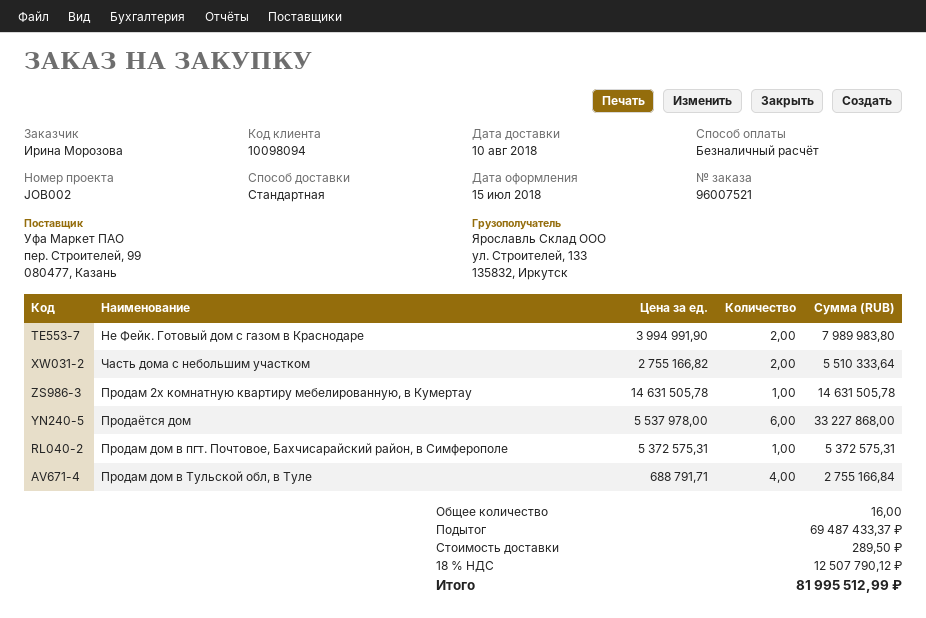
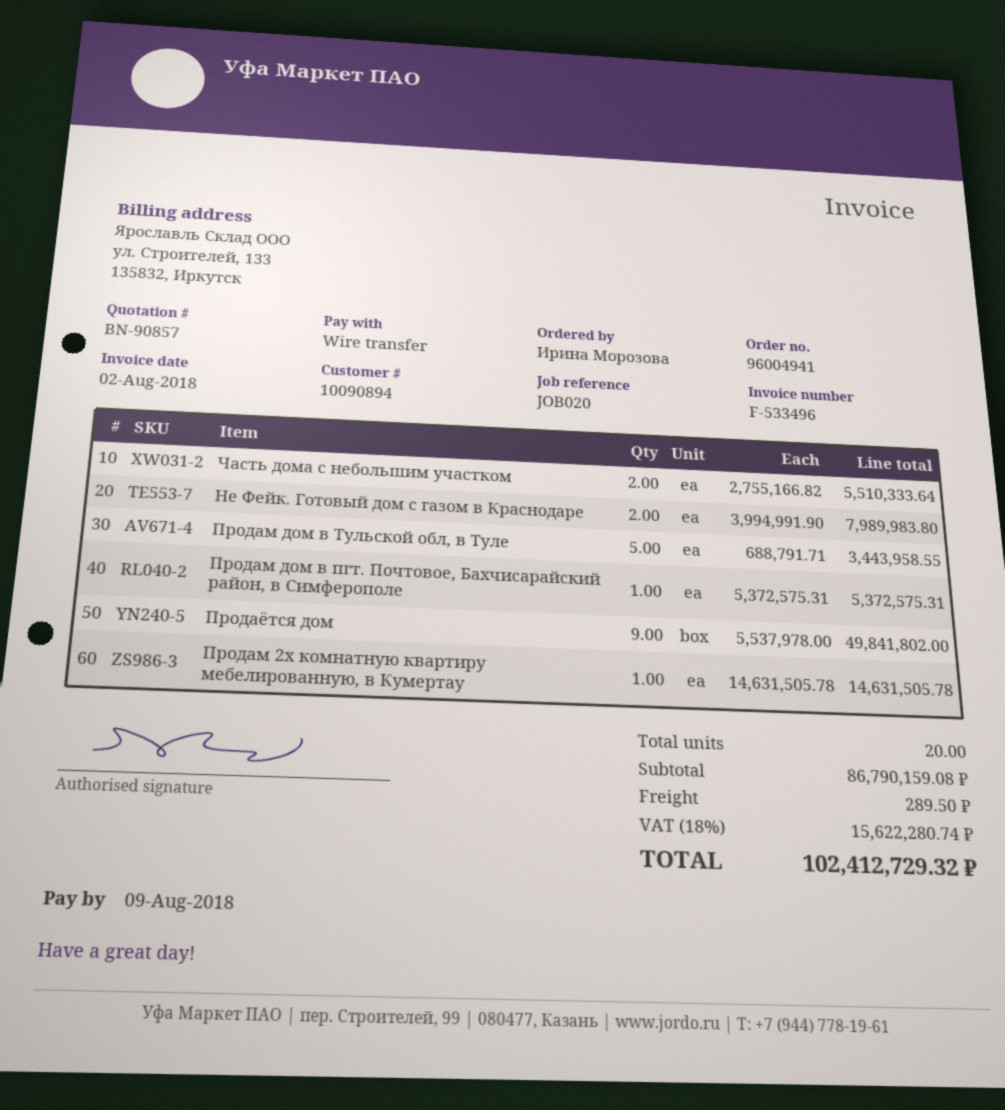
order number: 96007521 -> 96004941
customer number: 10098094 -> 10090894
reference: JOB002 -> JOB020
Продаётся дом: 6 x 5537978.00 = 33227868.00 -> 9 x 5537978.00 = 49841802.00
Продам дом в Тульской обл, в Туле: 4 x 688791.71 = 2755166.84 -> 5 x 688791.71 = 3443958.55
total quantity: 16 -> 20
subtotal: 69487433.37 -> 86790159.08
tax: 18% = 12507790.12 -> 18% = 15622280.74
total: 81995512.99 -> 102412729.32

